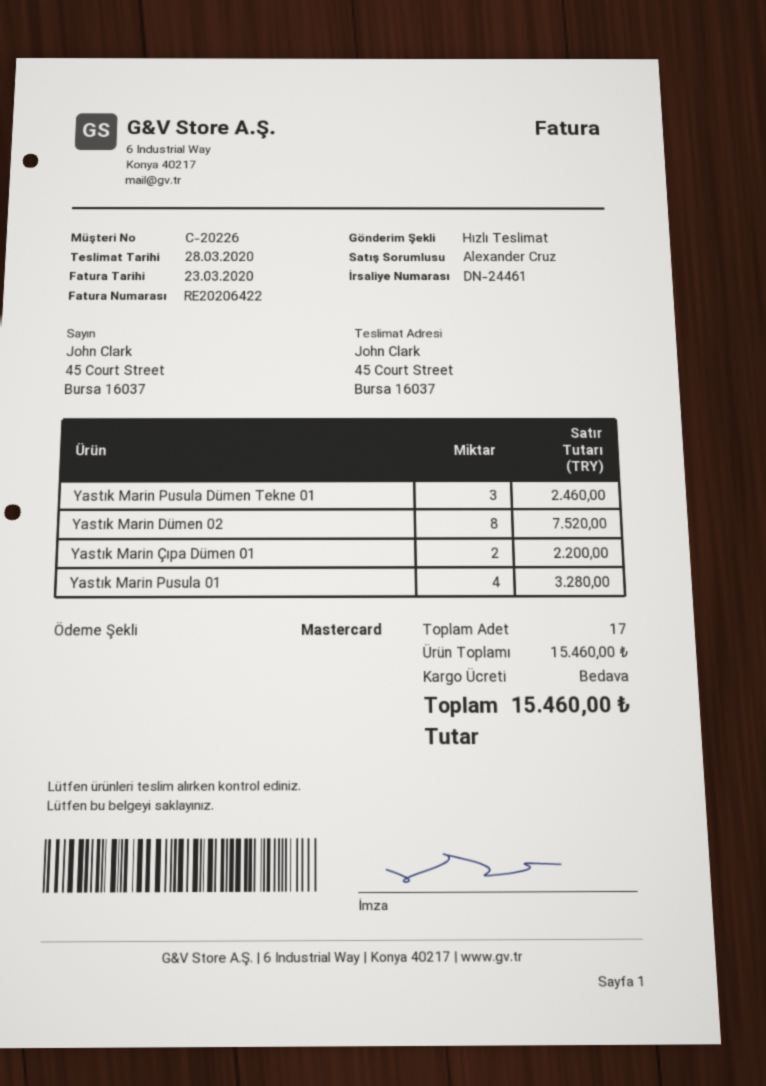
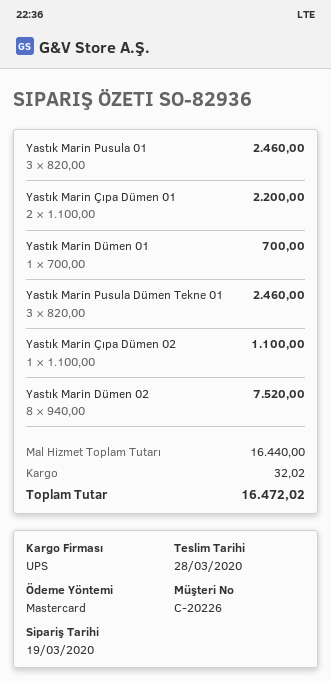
shipping method: express -> UPS
Yastık Marin Pusula 01: 4 for 3280.00 -> 3 for 2460.00
Yastık Marin Dümen 01: none -> 1 for 700.00
Yastık Marin Çıpa Dümen 02: none -> 1 for 1100.00
subtotal: 15460.00 -> 16440.00
shipping: 0.00 -> 32.02
total: 15460.00 -> 16472.02

